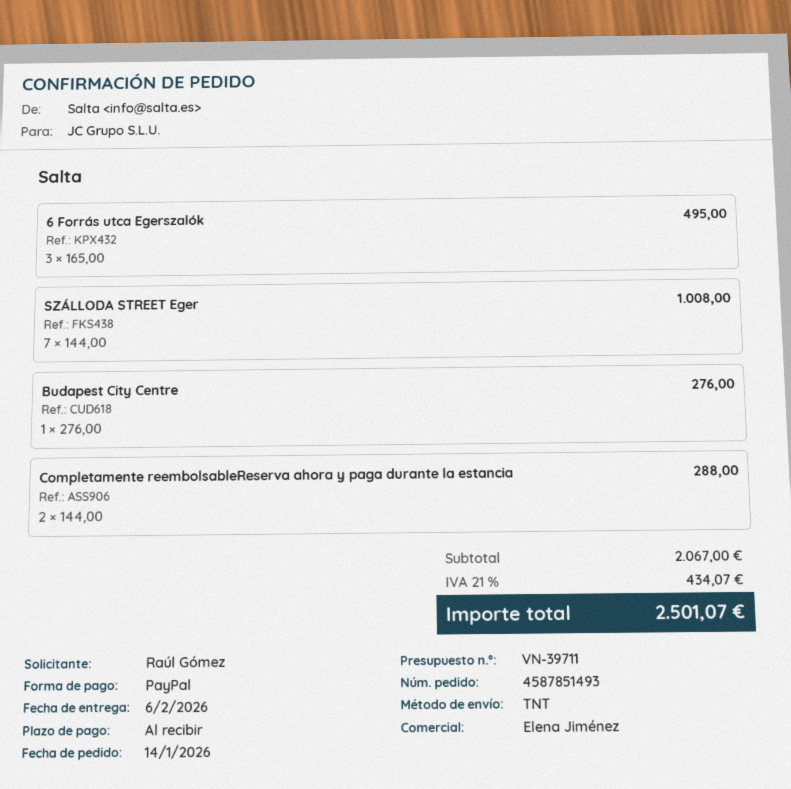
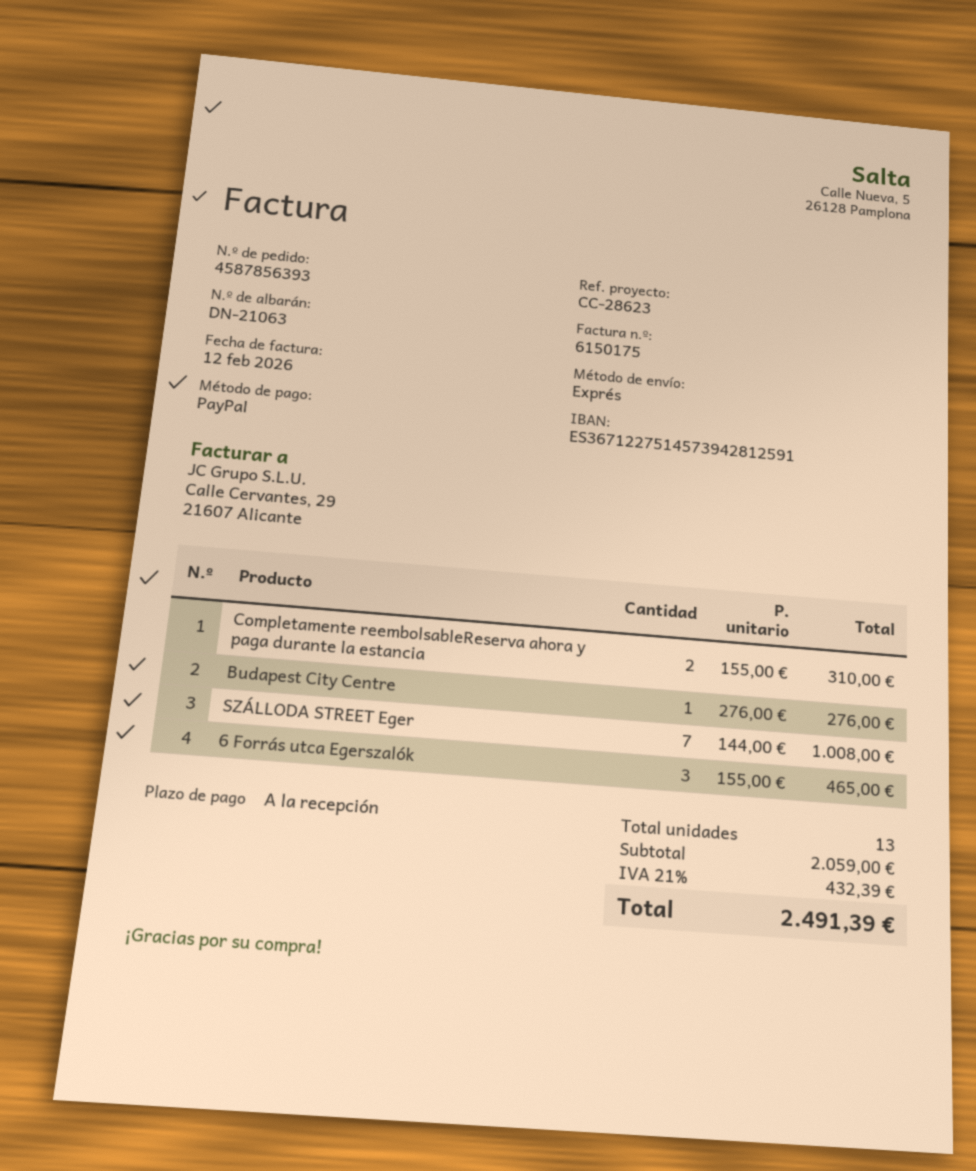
order number: 4587851493 -> 4587856393
shipping method: TNT -> express
6 Forrás utca Egerszalók: 3 x 165.00 = 495.00 -> 3 x 155.00 = 465.00
Completamente reembolsableReserva ahora y paga durante la estancia: 2 x 144.00 = 288.00 -> 2 x 155.00 = 310.00
subtotal: 2067.00 -> 2059.00
tax: 21% = 434.07 -> 21% = 432.39
total: 2501.07 -> 2491.39

